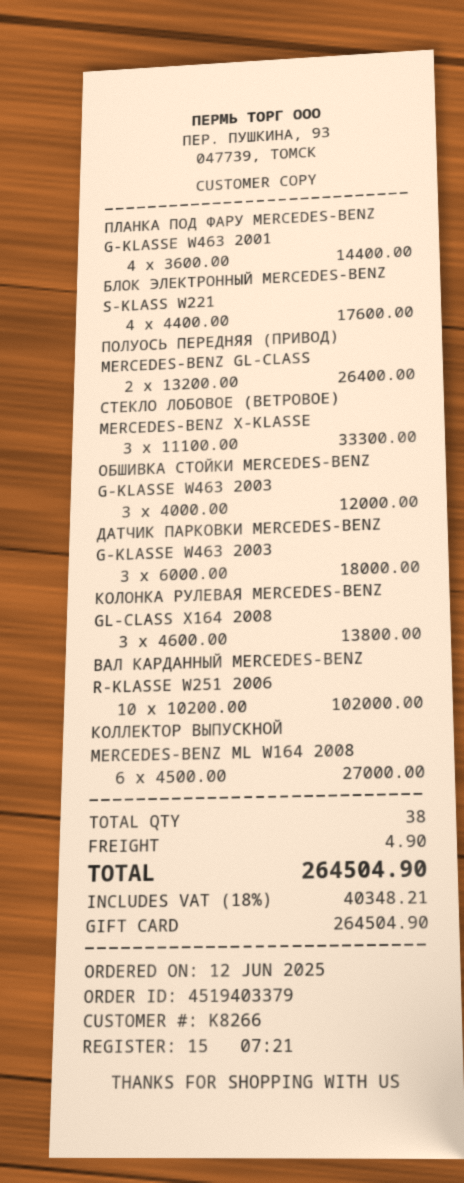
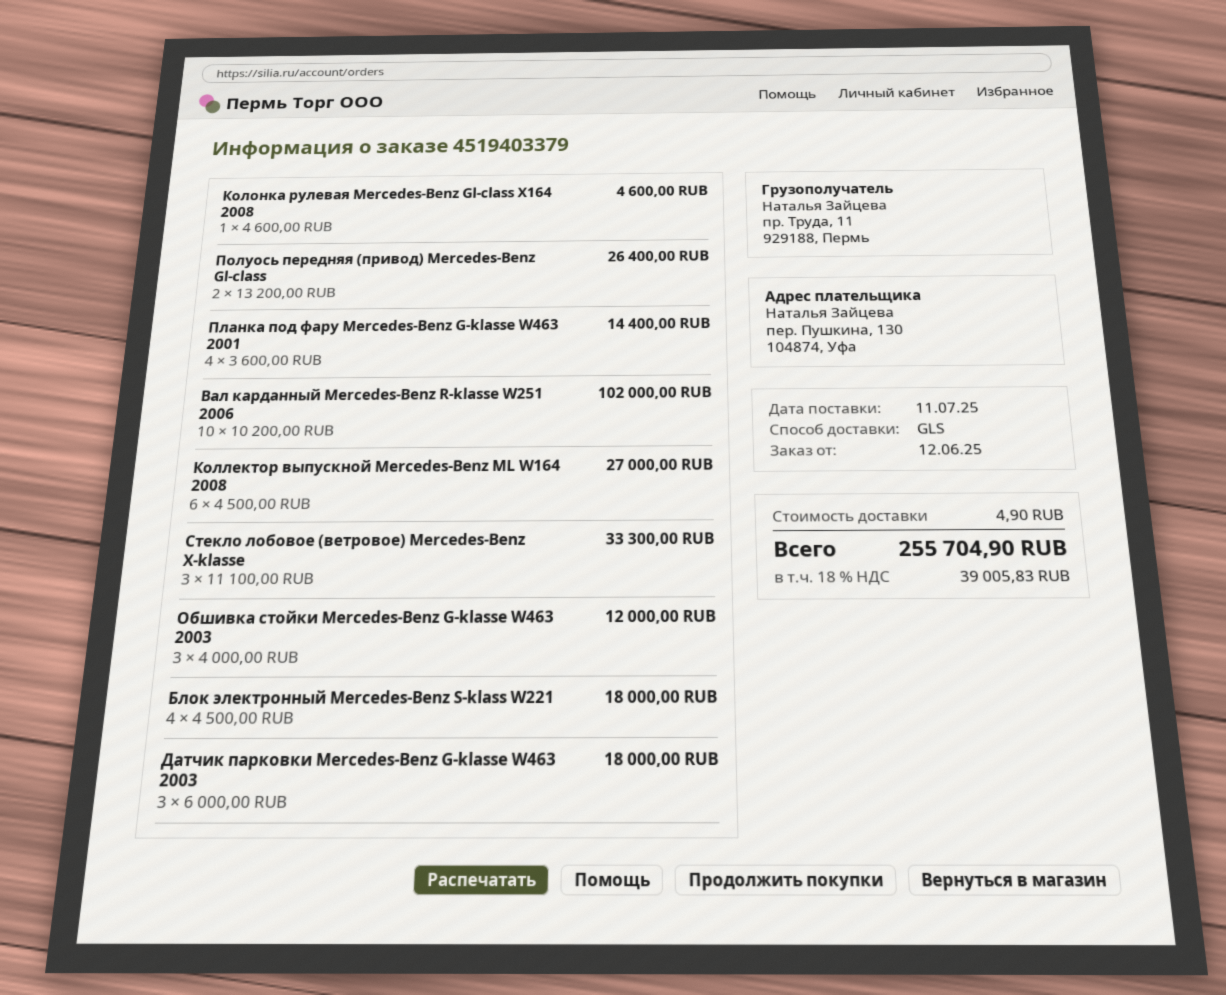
БЛОК ЭЛЕКТРОННЫЙ MERCEDES-BENZ S-KLASS W221: 4 x 4400.00 = 17600.00 -> 4 x 4500.00 = 18000.00
КОЛОНКА РУЛЕВАЯ MERCEDES-BENZ GL-CLASS X164 2008: 3 x 4600.00 = 13800.00 -> 1 x 4600.00 = 4600.00
tax: 18% = 40348.21 -> 18% = 39005.83
total: 264504.90 -> 255704.90

